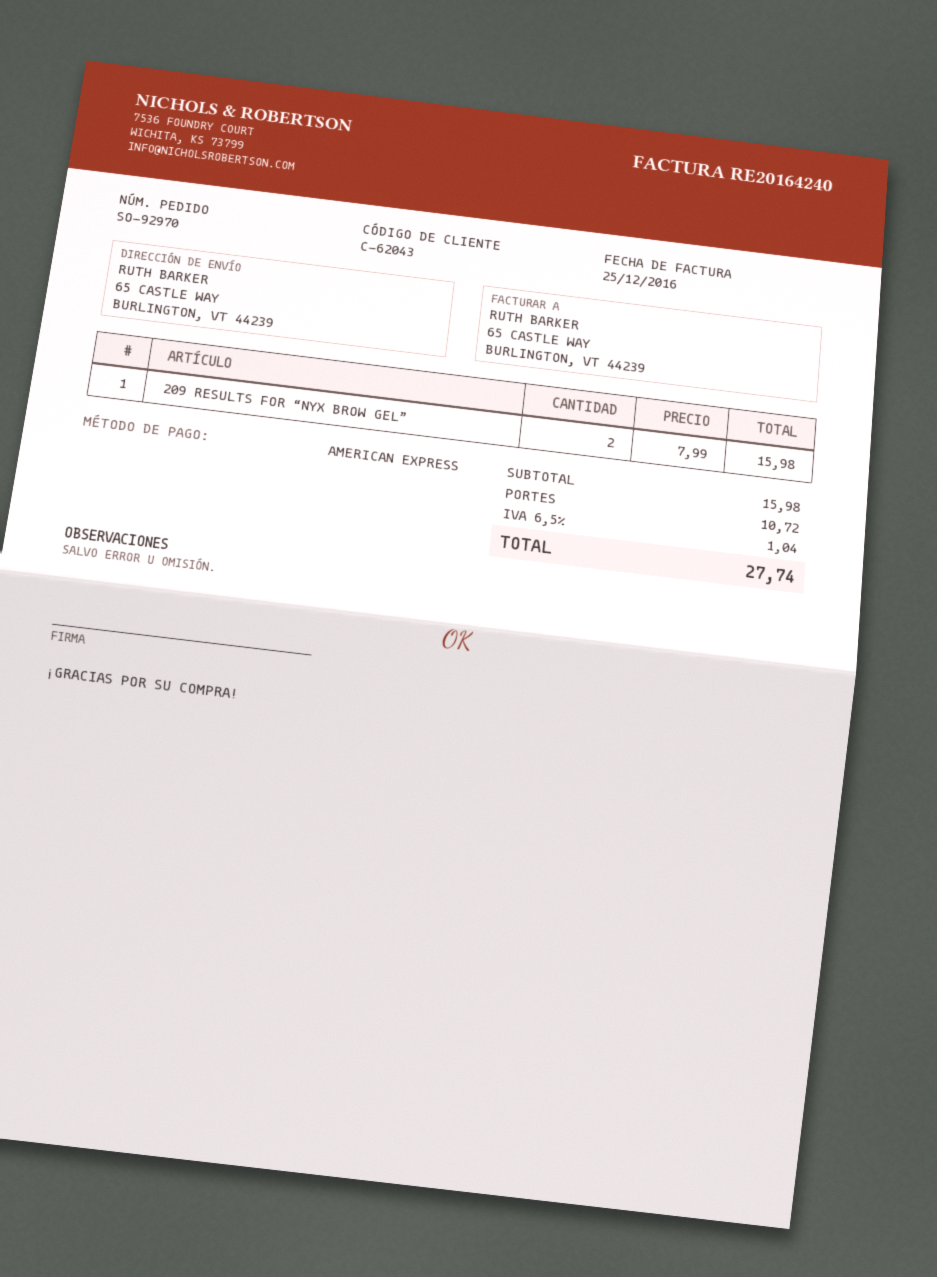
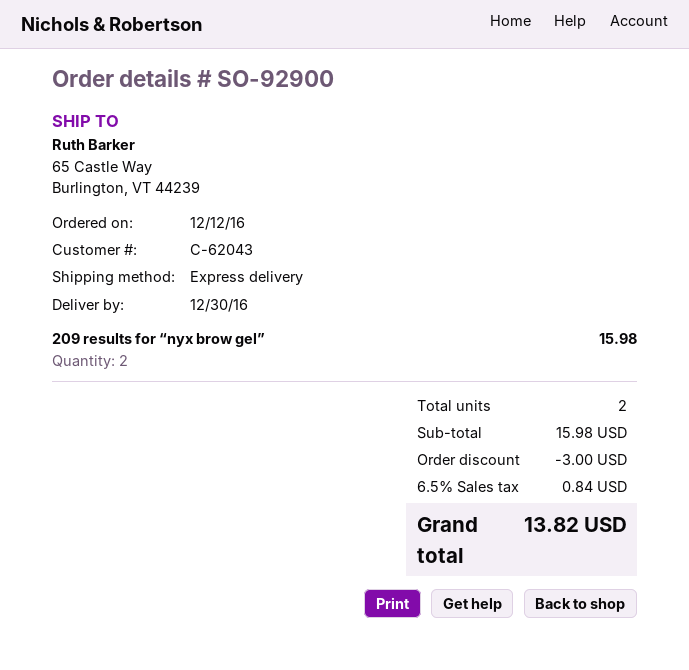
order number: SO-92970 -> SO-92900
discount: none -> 3.00
shipping: 10.72 -> none
tax: 6.5% = 1.04 -> 6.5% = 0.84
total: 27.74 -> 13.82

